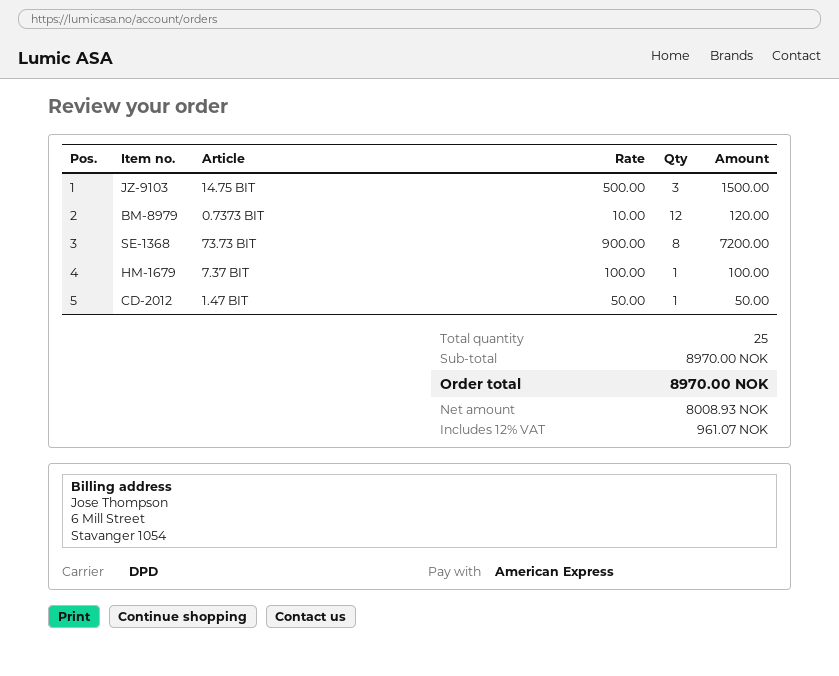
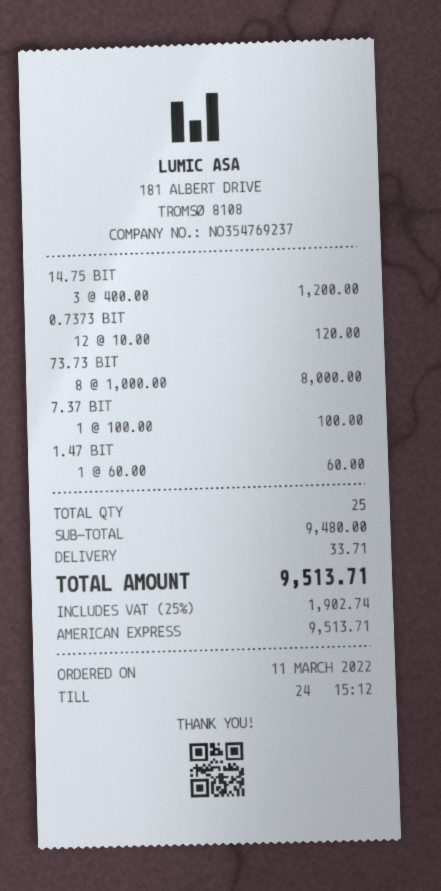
14.75 BIT: 3 x 500.00 = 1500.00 -> 3 x 400.00 = 1200.00
73.73 BIT: 8 x 900.00 = 7200.00 -> 8 x 1000.00 = 8000.00
1.47 BIT: 1 x 50.00 = 50.00 -> 1 x 60.00 = 60.00
subtotal: 8970.00 -> 9480.00
shipping: none -> 33.71
tax: 12% = 961.07 -> 25% = 1902.74
total: 8970.00 -> 9513.71

